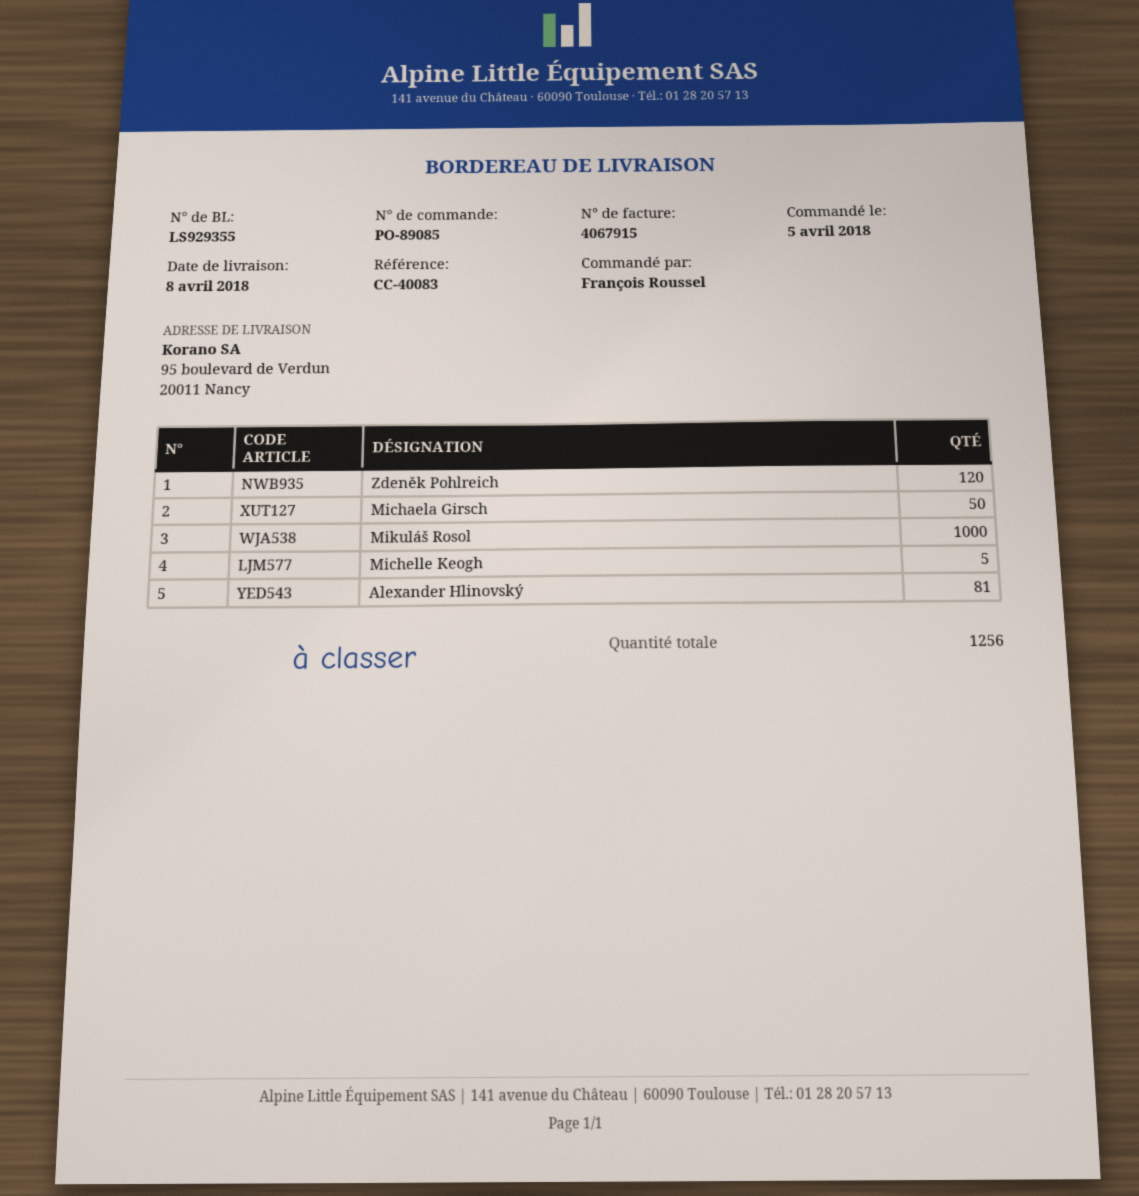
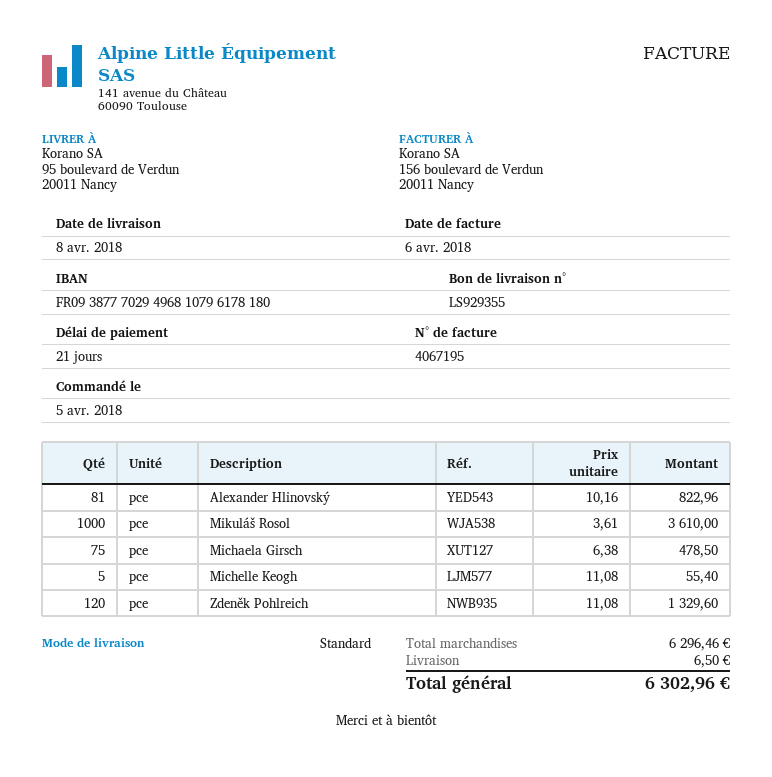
invoice number: 4067915 -> 4067195
Michaela Girsch: 50 -> 75

